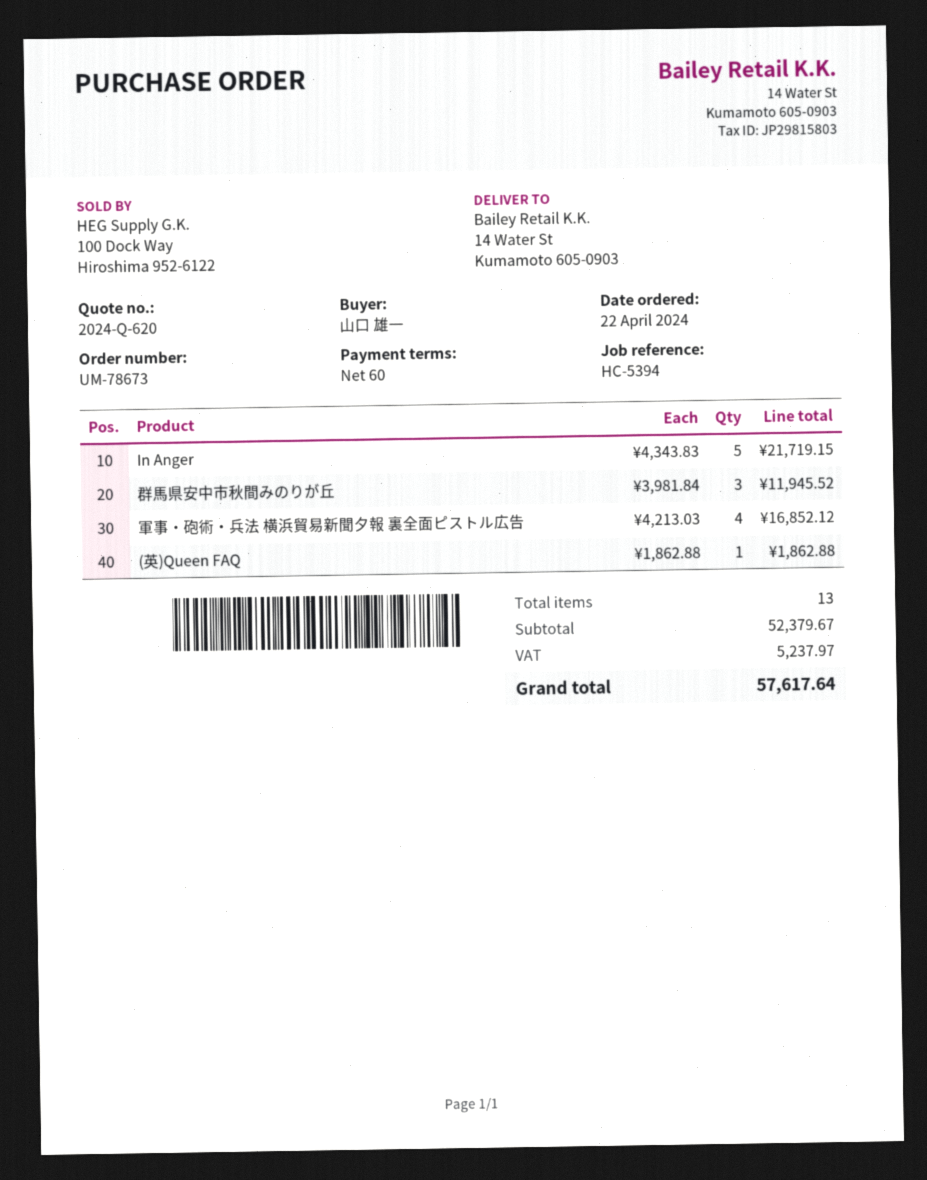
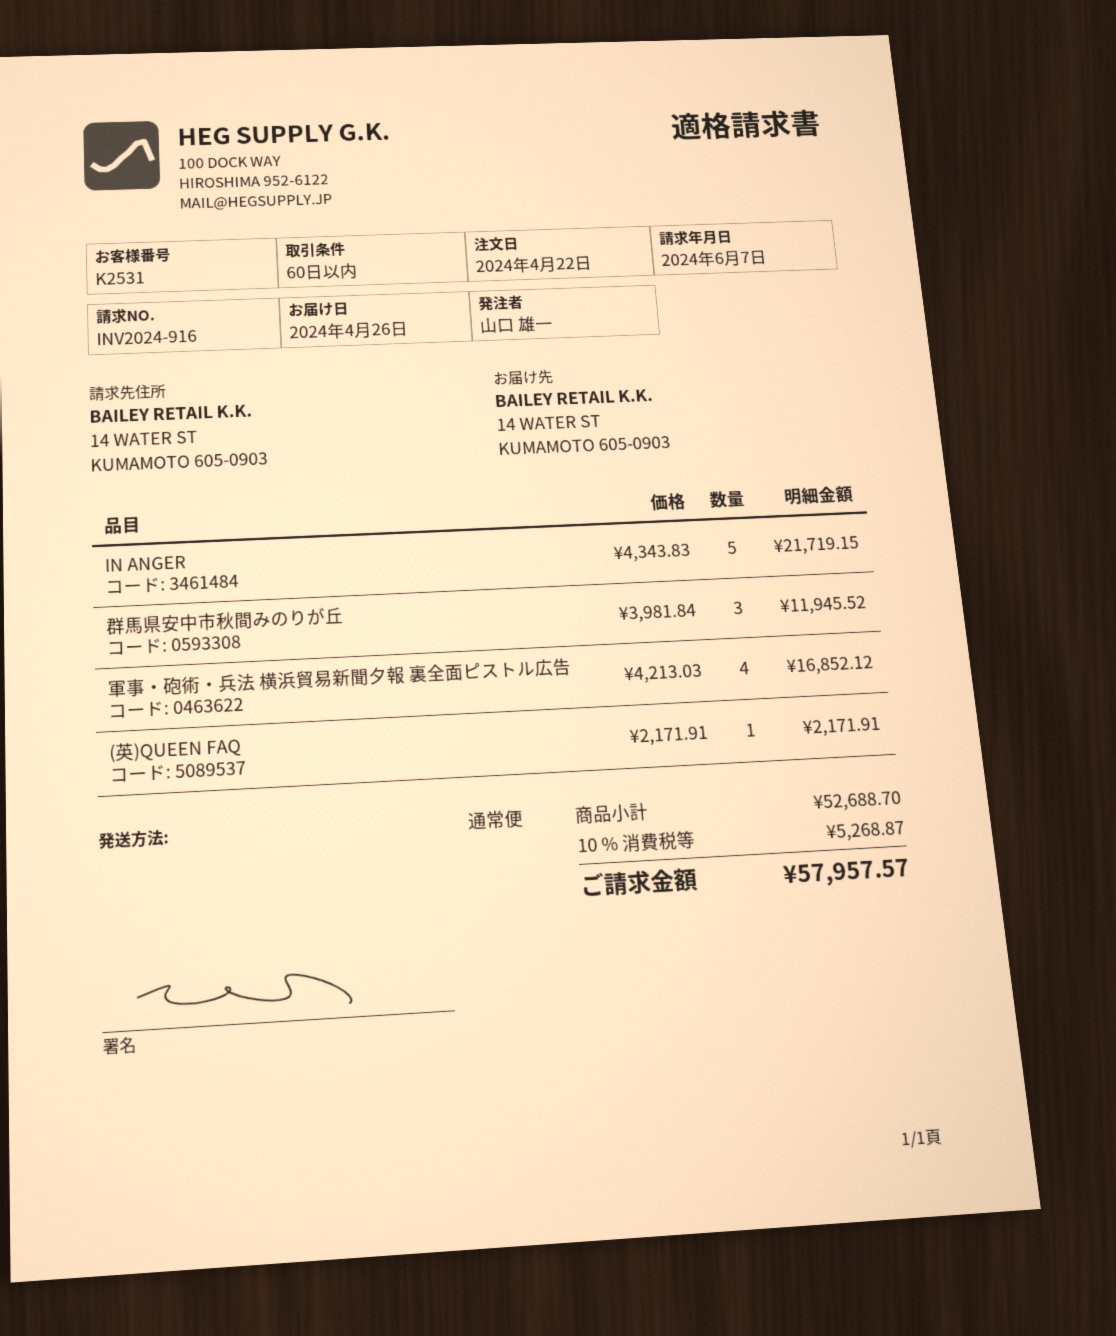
(英)Queen FAQ: 1 x 1862.88 = 1862.88 -> 1 x 2171.91 = 2171.91
subtotal: 52379.67 -> 52688.70
tax: 5237.97 -> 5268.87
total: 57617.64 -> 57957.57

